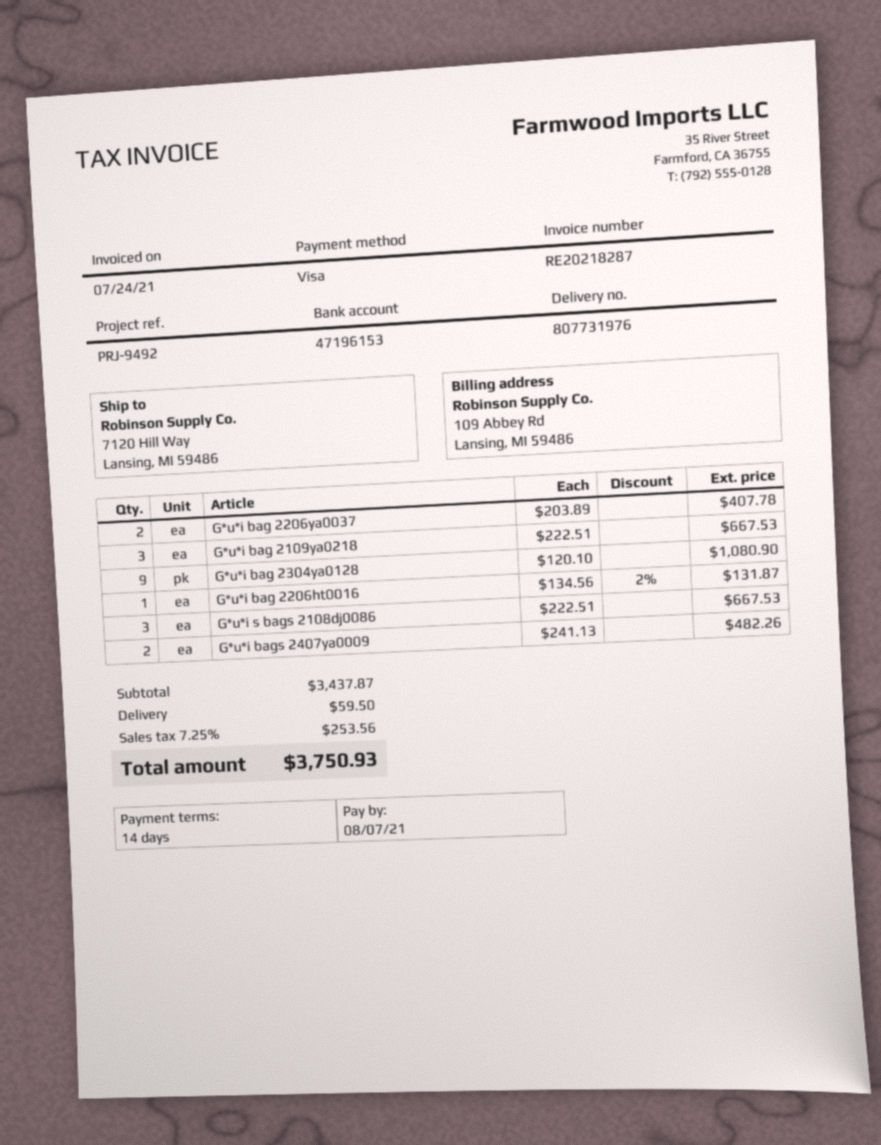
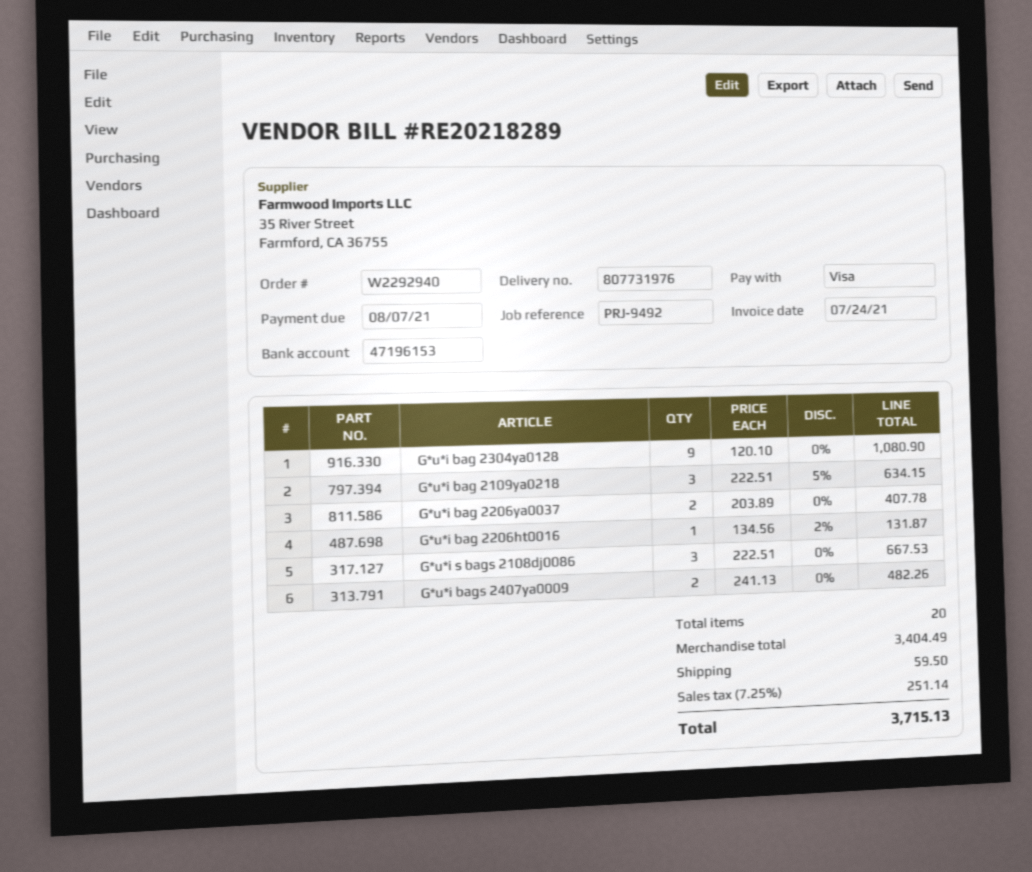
invoice number: RE20218287 -> RE20218289
G*u*i bag 2109ya0218: 3 x 222.51 = 667.53 -> 3 x 222.51 - 5% = 634.15
subtotal: 3437.87 -> 3404.49
tax: 7.25% = 253.56 -> 7.25% = 251.14
total: 3750.93 -> 3715.13

